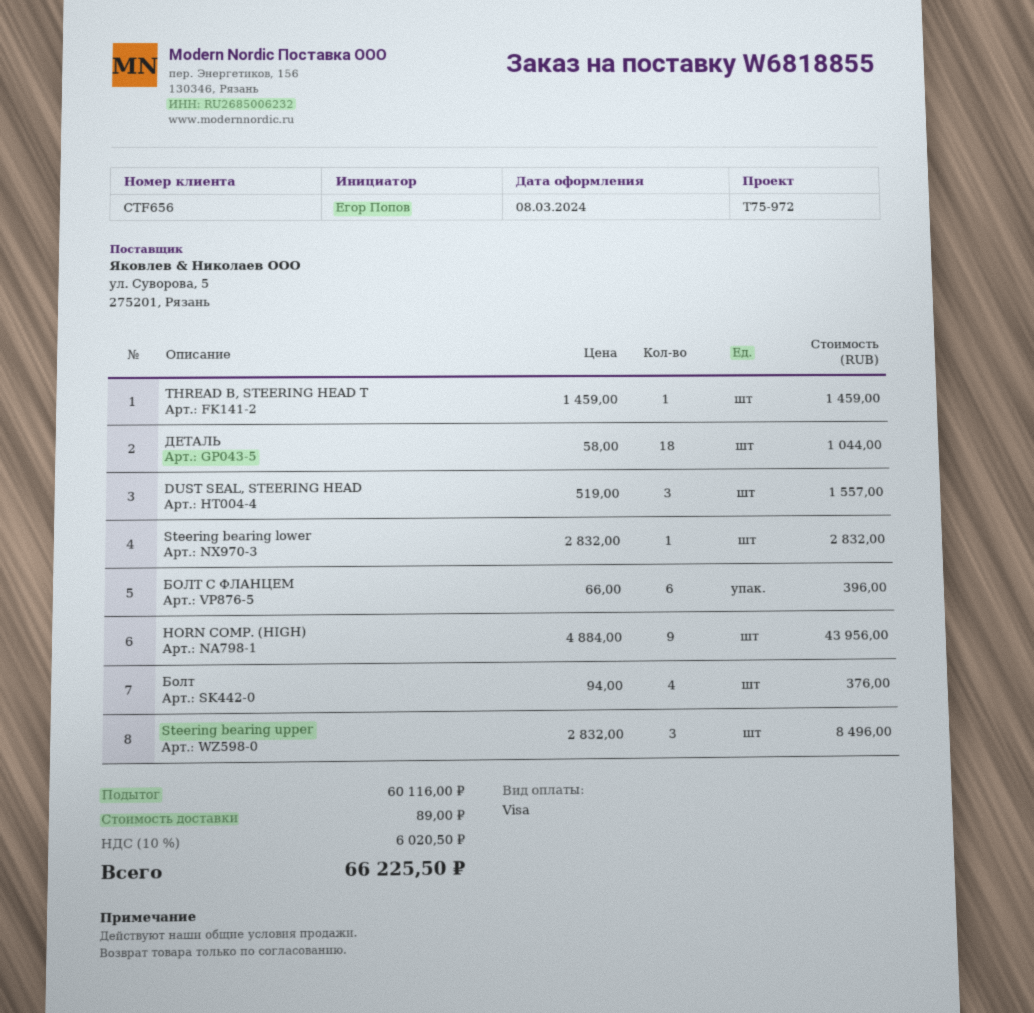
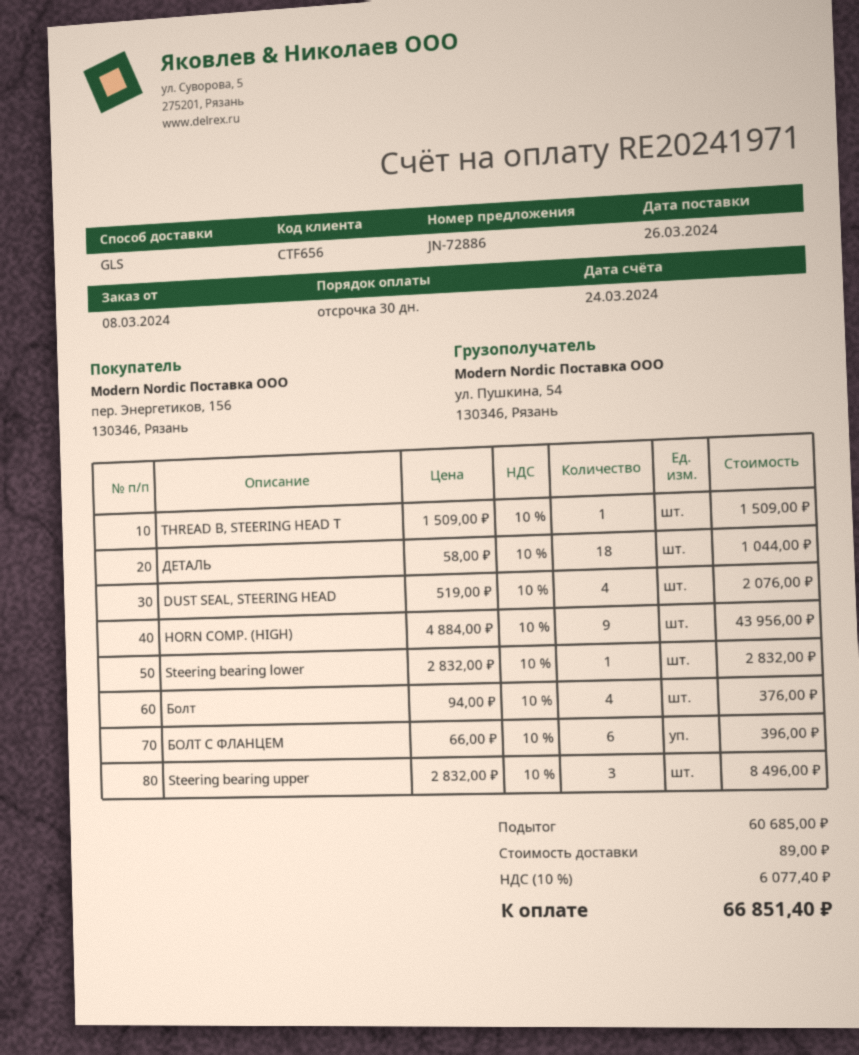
THREAD B, STEERING HEAD T: 1 x 1459.00 = 1459.00 -> 1 x 1509.00 = 1509.00
DUST SEAL, STEERING HEAD: 3 x 519.00 = 1557.00 -> 4 x 519.00 = 2076.00
subtotal: 60116.00 -> 60685.00
tax: 10% = 6020.50 -> 10% = 6077.40
total: 66225.50 -> 66851.40

